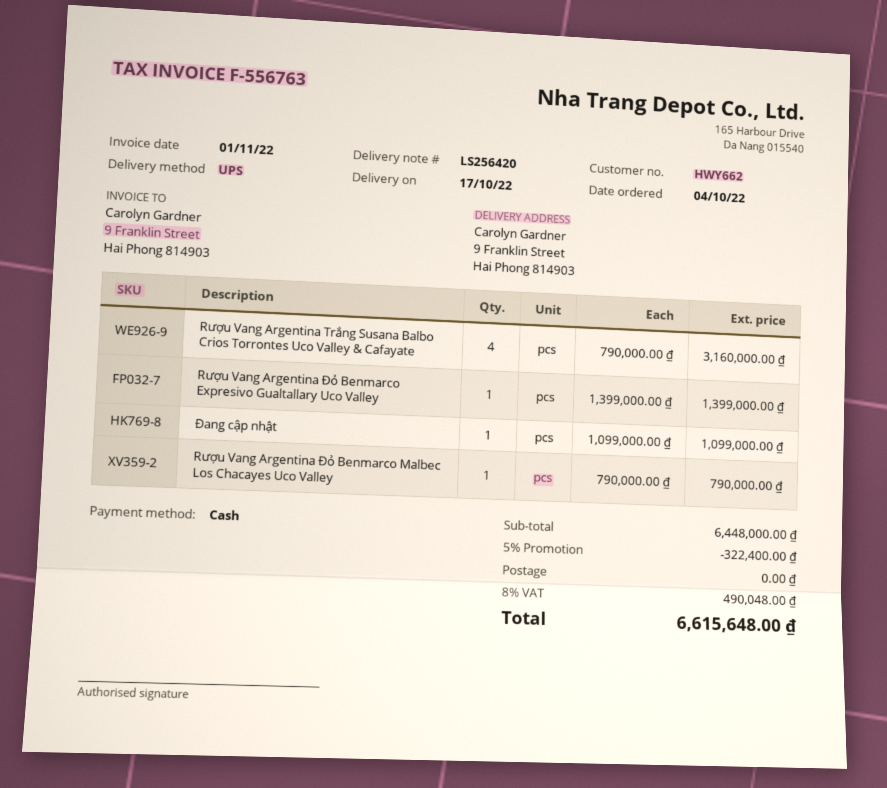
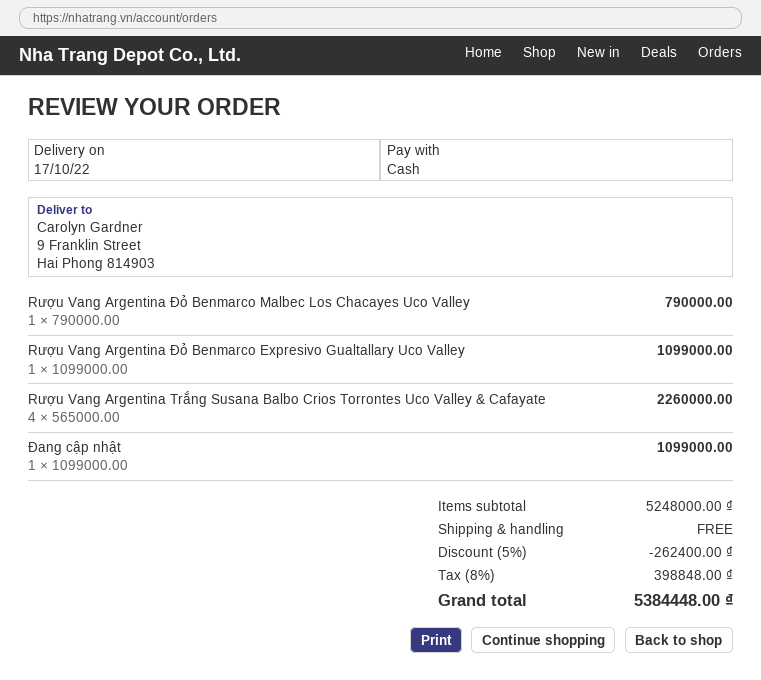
Rượu Vang Argentina Trắng Susana Balbo Crios Torrontes Uco Valley & Cafayate: 4 x 790000.00 = 3160000.00 -> 4 x 565000.00 = 2260000.00
Rượu Vang Argentina Đỏ Benmarco Expresivo Gualtallary Uco Valley: 1 x 1399000.00 = 1399000.00 -> 1 x 1099000.00 = 1099000.00
subtotal: 6448000.00 -> 5248000.00
discount: 5% = 322400.00 -> 5% = 262400.00
tax: 8% = 490048.00 -> 8% = 398848.00
total: 6615648.00 -> 5384448.00

